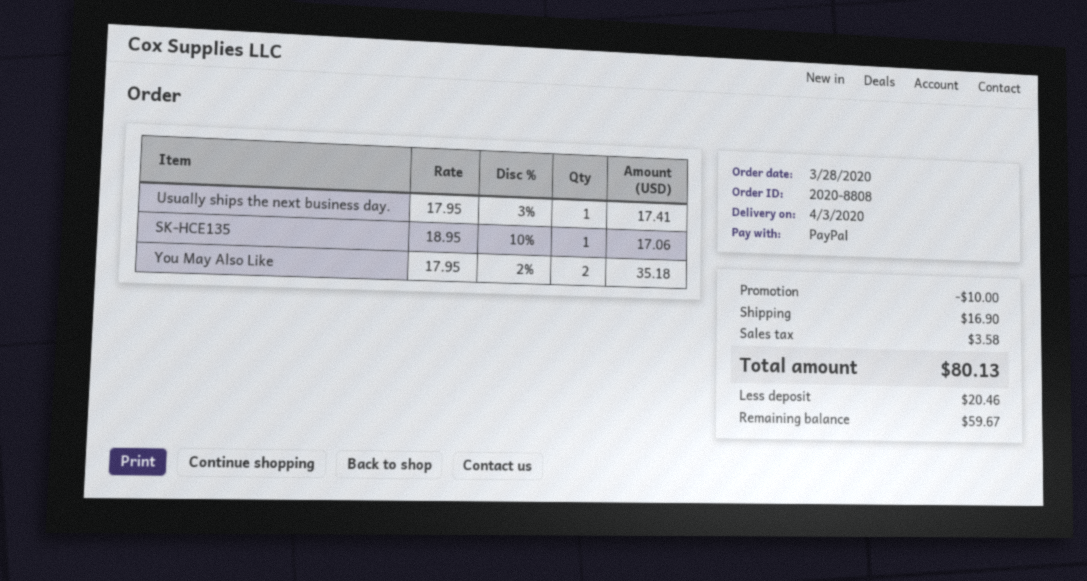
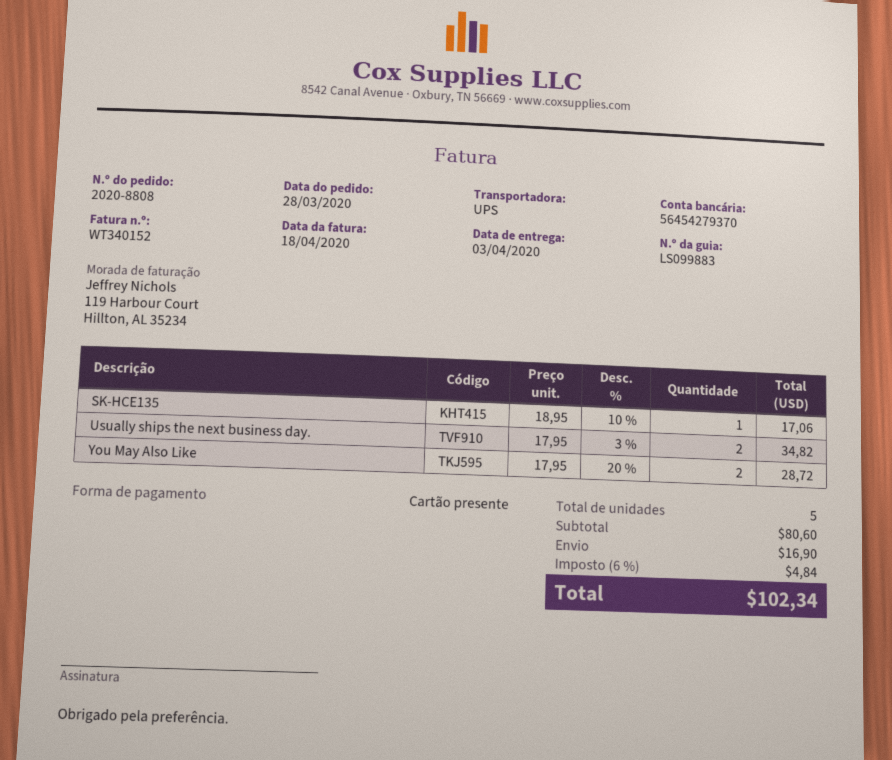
payment method: PayPal -> gift card
Usually ships the next business day.: 1 x 17.95 - 3% = 17.41 -> 2 x 17.95 - 3% = 34.82
You May Also Like: 2 x 17.95 - 2% = 35.18 -> 2 x 17.95 - 20% = 28.72
discount: 10.00 -> none
tax: 3.58 -> 4.84
total: 80.13 -> 102.34

